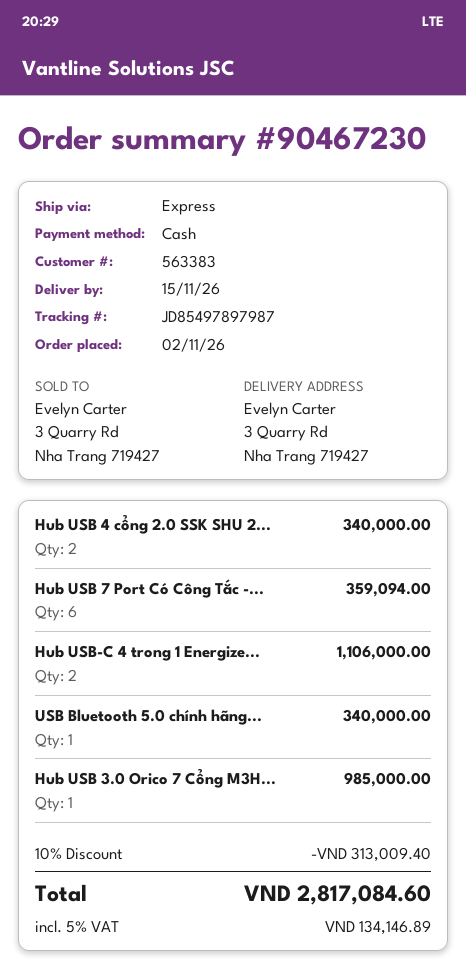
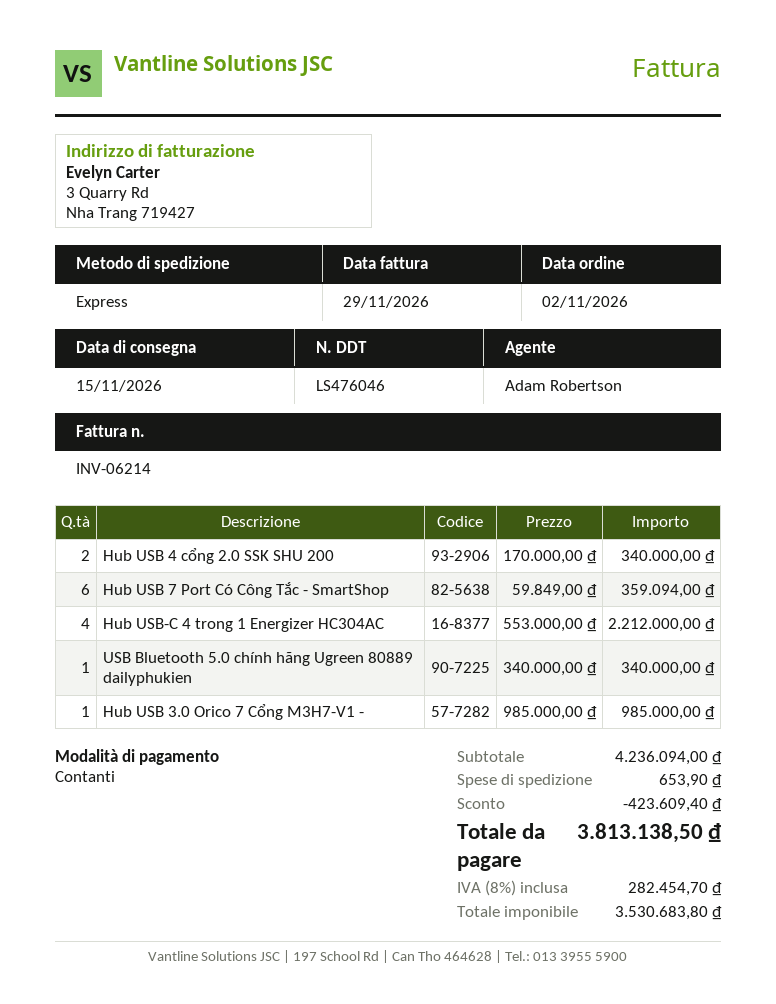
Hub USB-C 4 trong 1 Energize...: 2 for 1106000.00 -> 4 for 2212000.00
discount: 313009.40 -> 423609.40
shipping: none -> 653.90
tax: 5% = 134146.89 -> 8% = 282454.70
total: 2817084.60 -> 3813138.50

